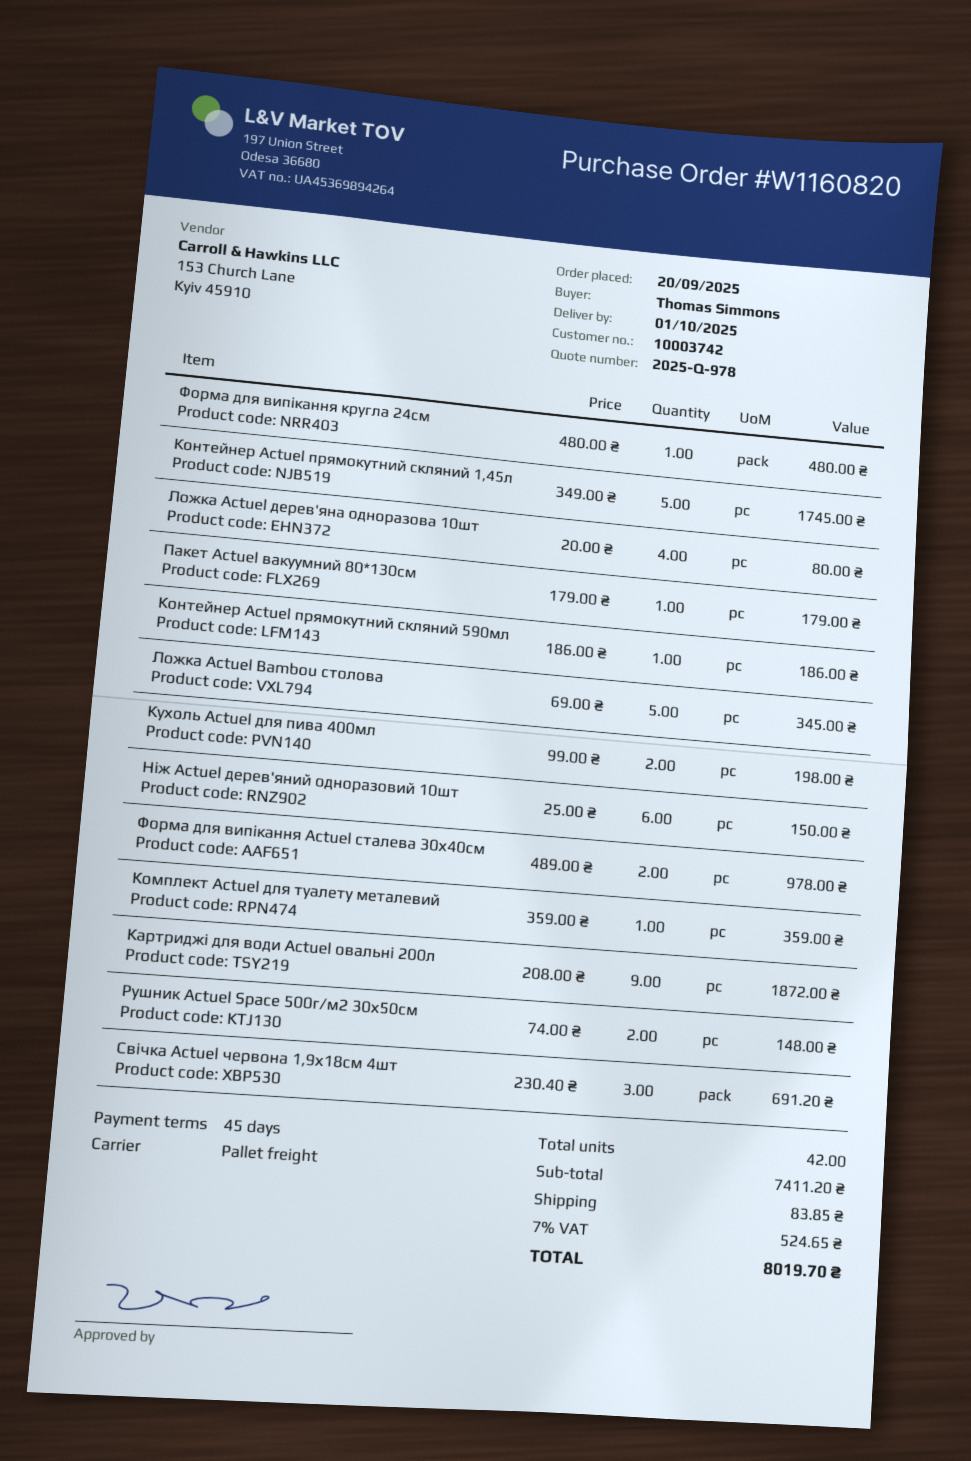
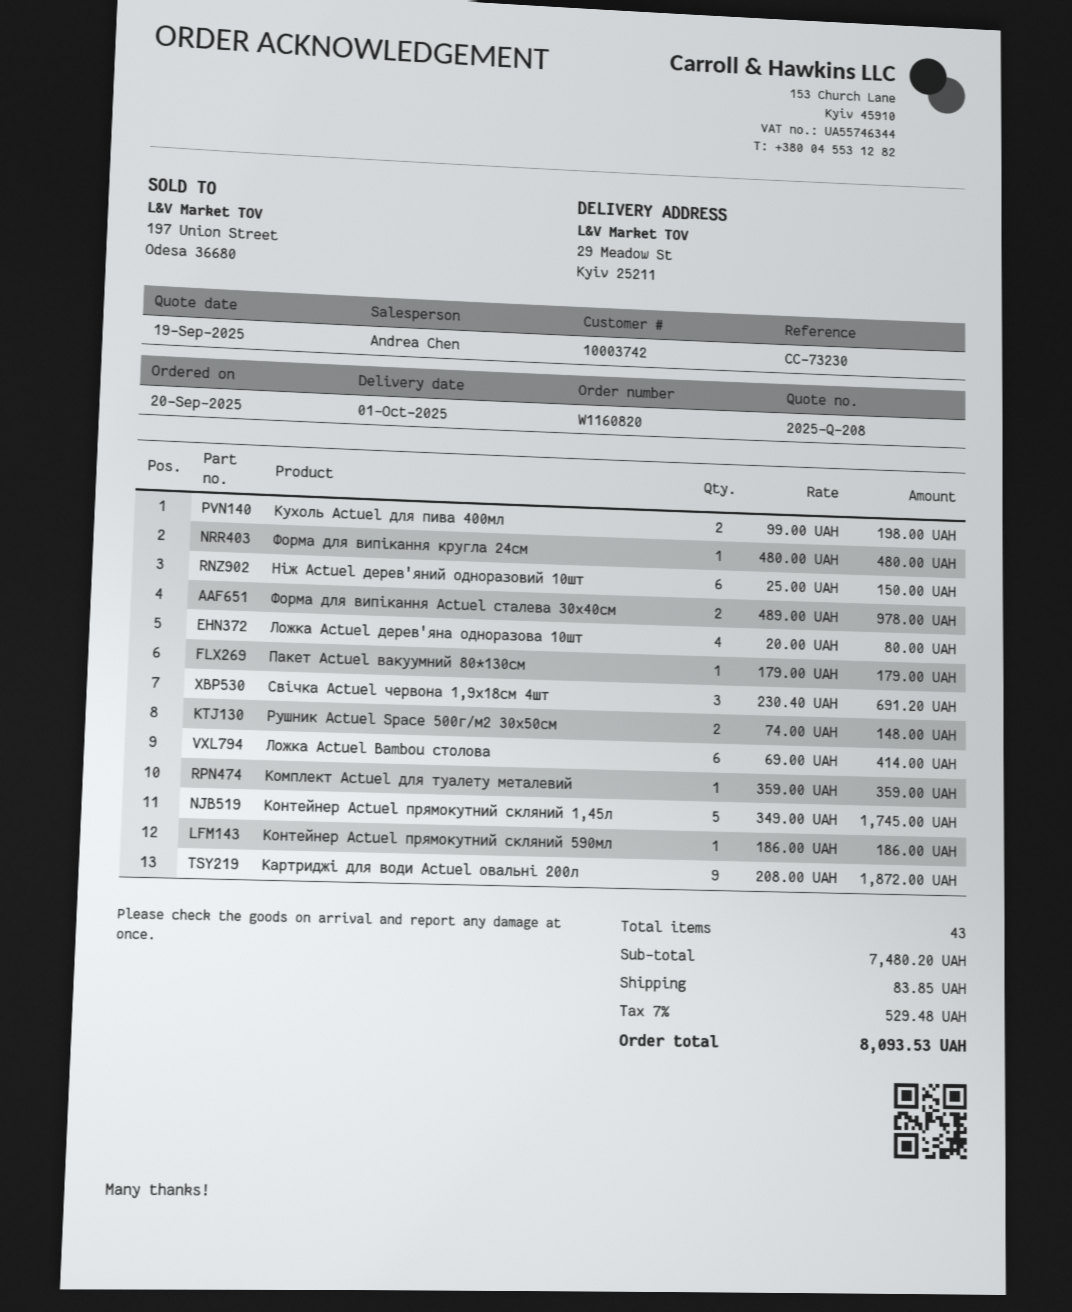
quote number: 2025-Q-978 -> 2025-Q-208
Ложка Actuel Bambou столова: 5 x 69.00 = 345.00 -> 6 x 69.00 = 414.00
total quantity: 42 -> 43
subtotal: 7411.20 -> 7480.20
tax: 7% = 524.65 -> 7% = 529.48
total: 8019.70 -> 8093.53

